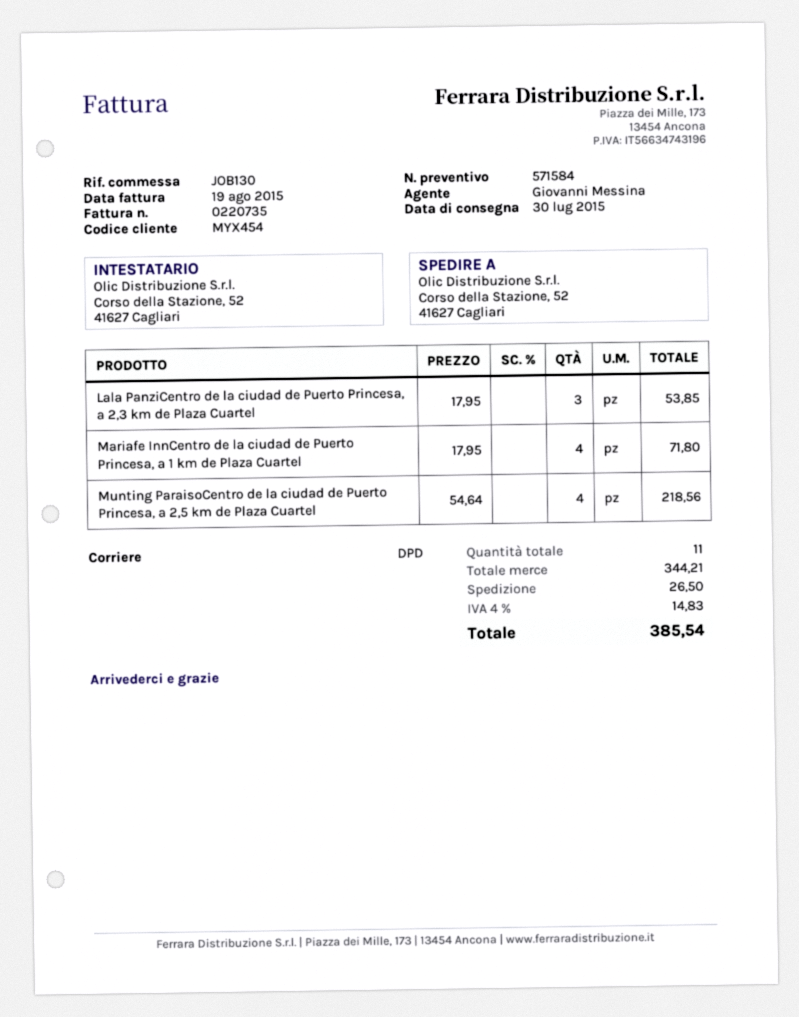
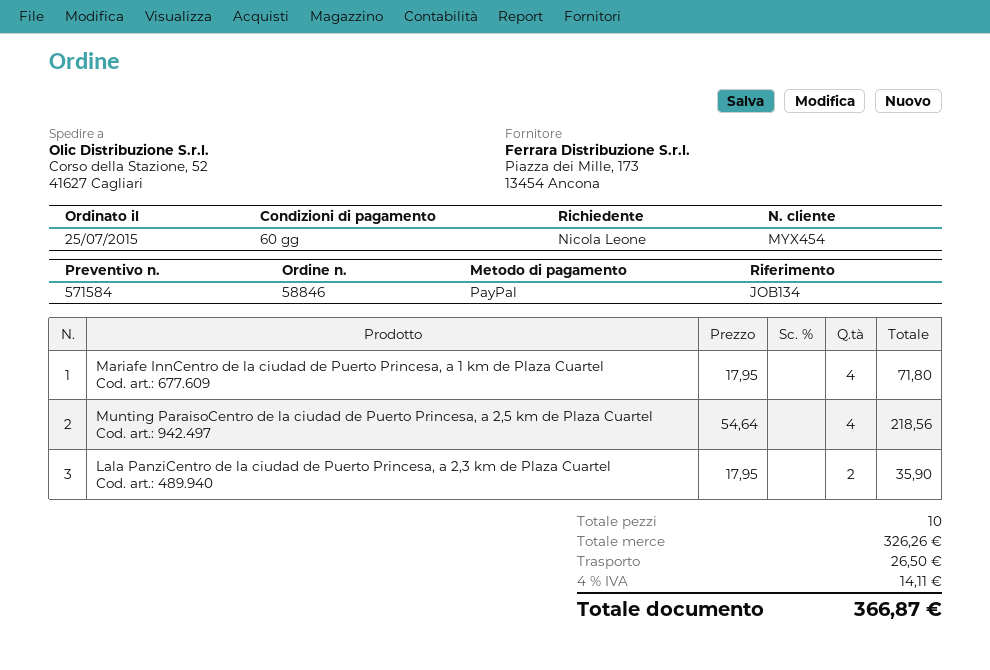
reference: JOB130 -> JOB134
Lala PanziCentro de la ciudad de Puerto Princesa, a 2,3 km de Plaza Cuartel: 3 x 17.95 = 53.85 -> 2 x 17.95 = 35.90
total quantity: 11 -> 10
subtotal: 344.21 -> 326.26
tax: 4% = 14.83 -> 4% = 14.11
total: 385.54 -> 366.87

